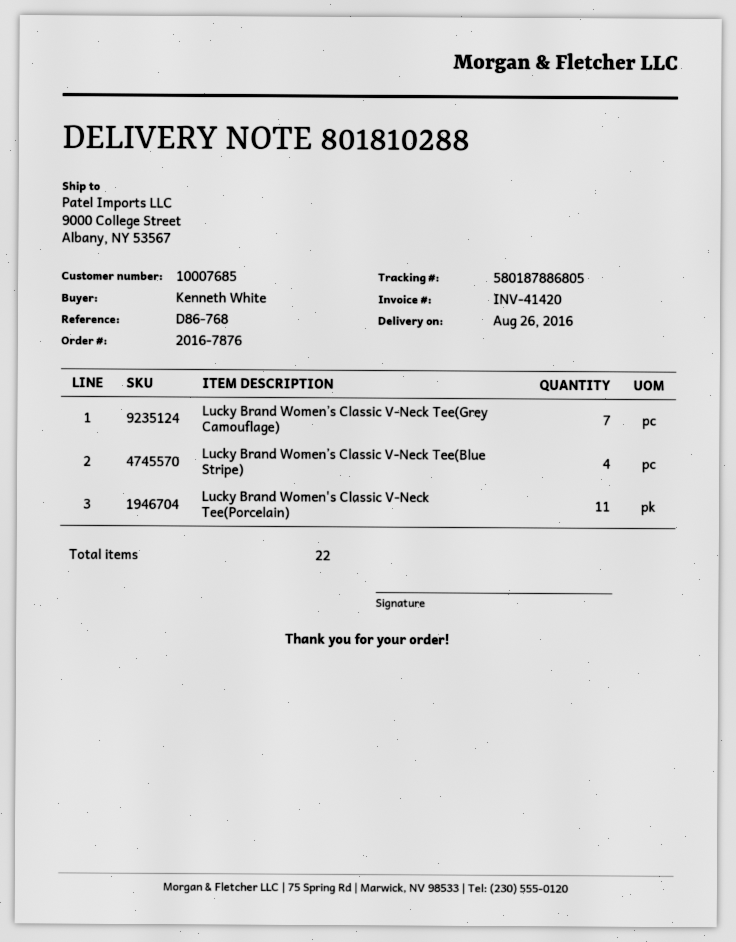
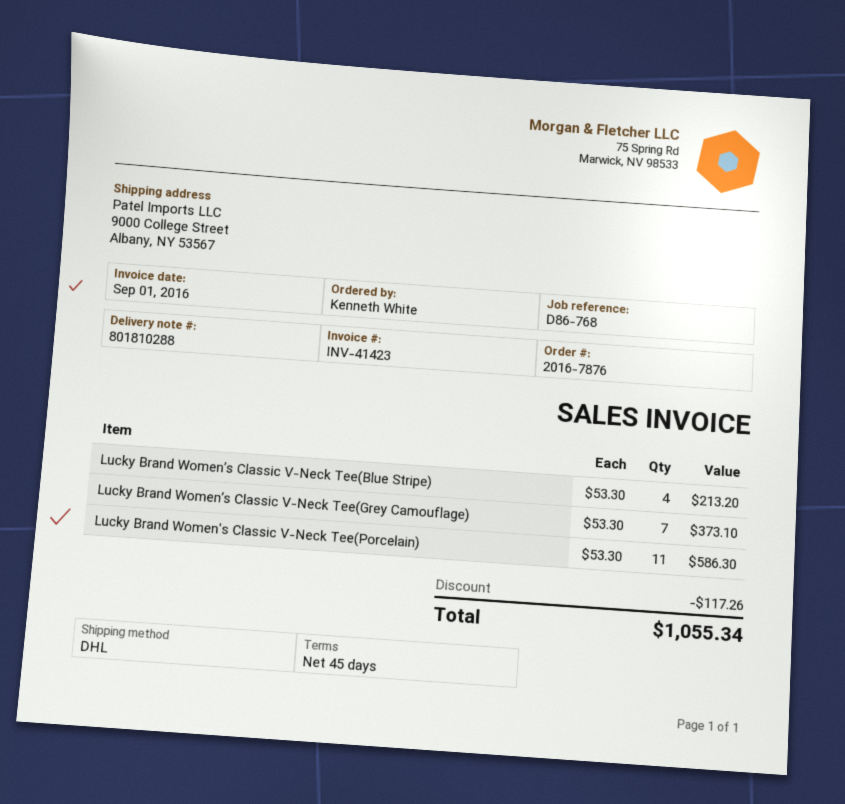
invoice number: INV-41420 -> INV-41423

